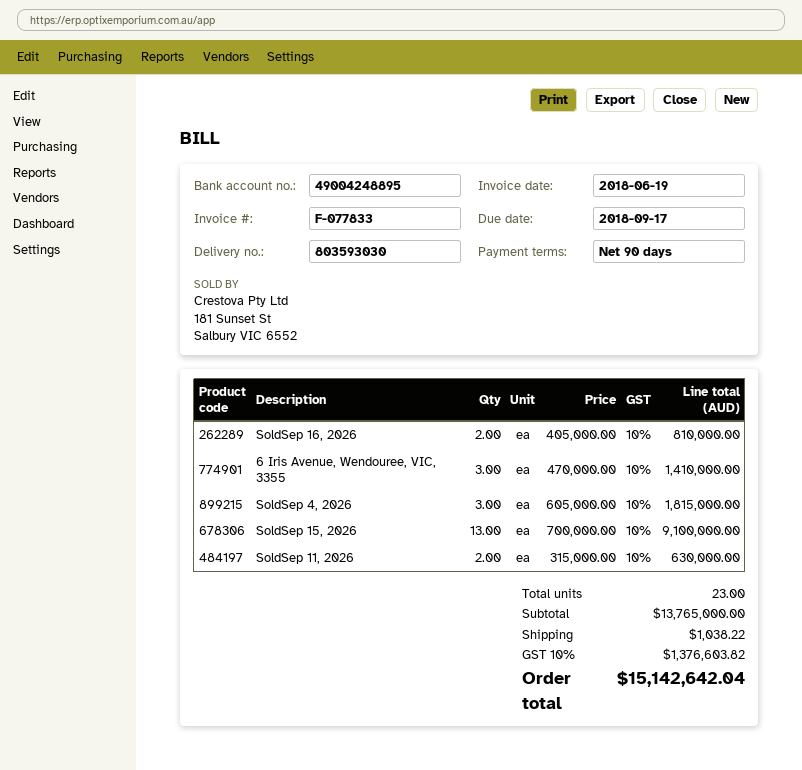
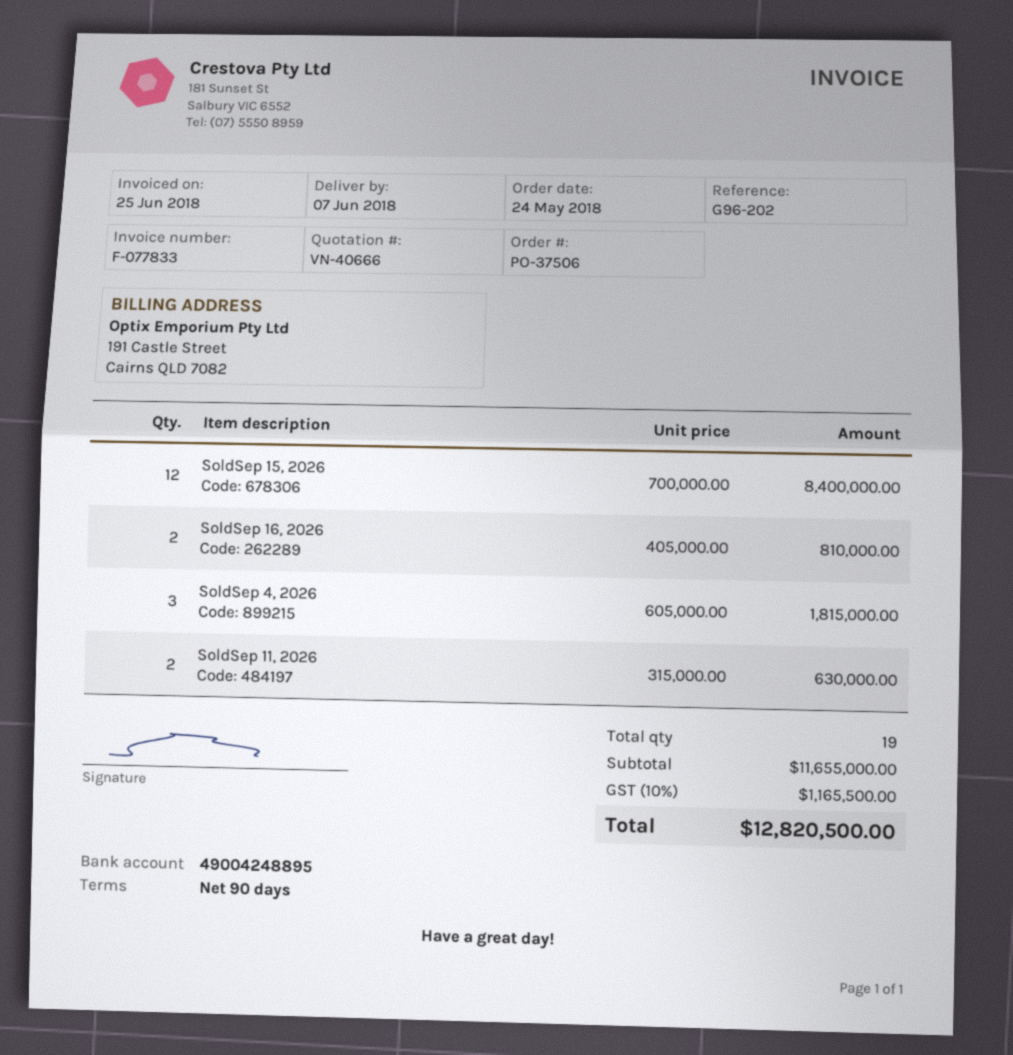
invoice date: 2018-06-19 -> 2018-06-25
6 Iris Avenue, Wendouree, VIC, 3355: 3 x 470000.00 = 1410000.00 -> none
SoldSep 15, 2026: 13 x 700000.00 = 9100000.00 -> 12 x 700000.00 = 8400000.00
total quantity: 23 -> 19
subtotal: 13765000.00 -> 11655000.00
shipping: 1038.22 -> none
tax: 10% = 1376603.82 -> 10% = 1165500.00
total: 15142642.04 -> 12820500.00

